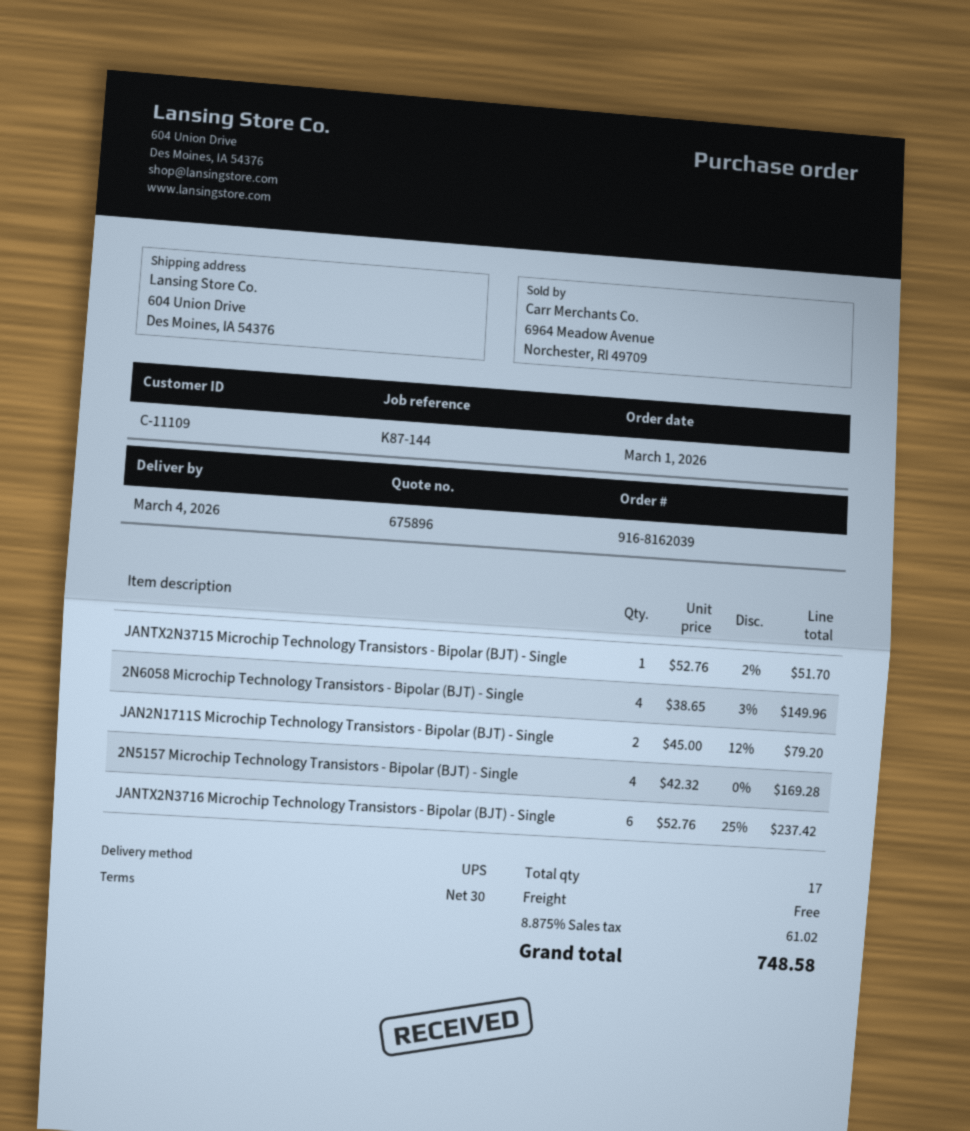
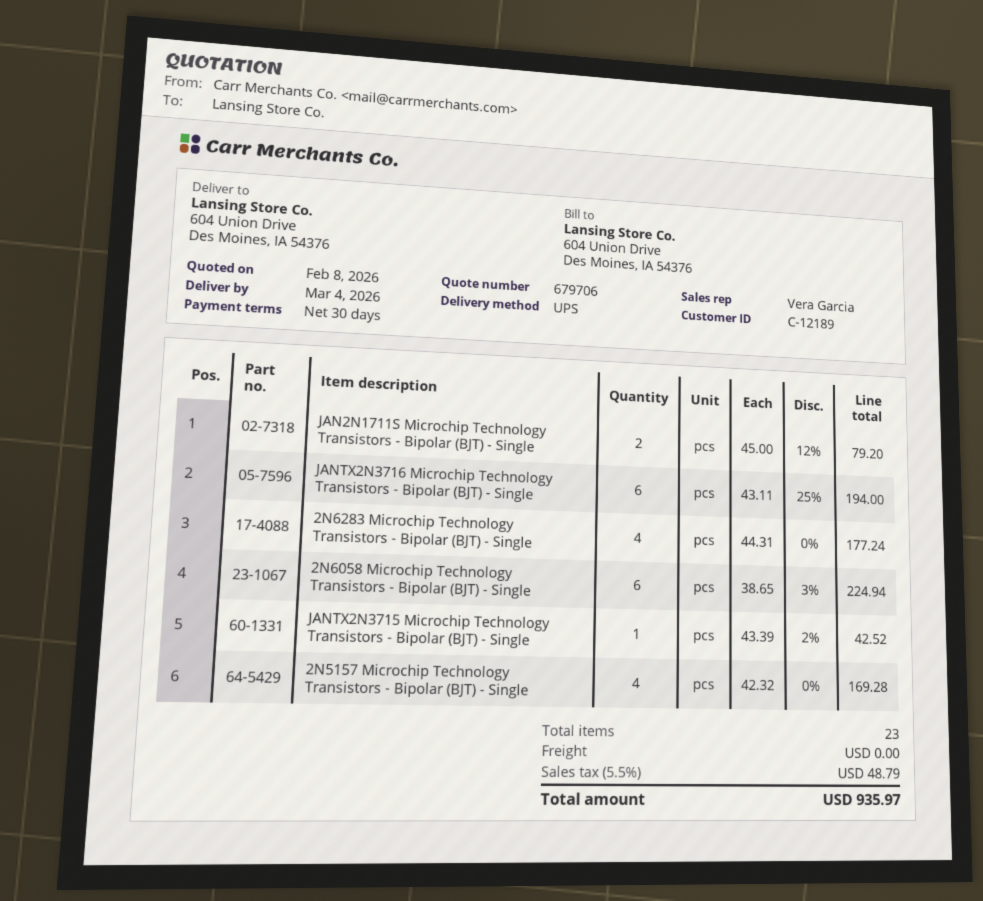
quote number: 675896 -> 679706
customer number: C-11109 -> C-12189
JANTX2N3715 Microchip Technology Transistors - Bipolar (BJT) - Single: 1 x 52.76 - 2% = 51.70 -> 1 x 43.39 - 2% = 42.52
2N6058 Microchip Technology Transistors - Bipolar (BJT) - Single: 4 x 38.65 - 3% = 149.96 -> 6 x 38.65 - 3% = 224.94
JANTX2N3716 Microchip Technology Transistors - Bipolar (BJT) - Single: 6 x 52.76 - 25% = 237.42 -> 6 x 43.11 - 25% = 194.00
2N6283 Microchip Technology Transistors - Bipolar (BJT) - Single: none -> 4 x 44.31 = 177.24
total quantity: 17 -> 23
tax: 8.875% = 61.02 -> 5.5% = 48.79
total: 748.58 -> 935.97

